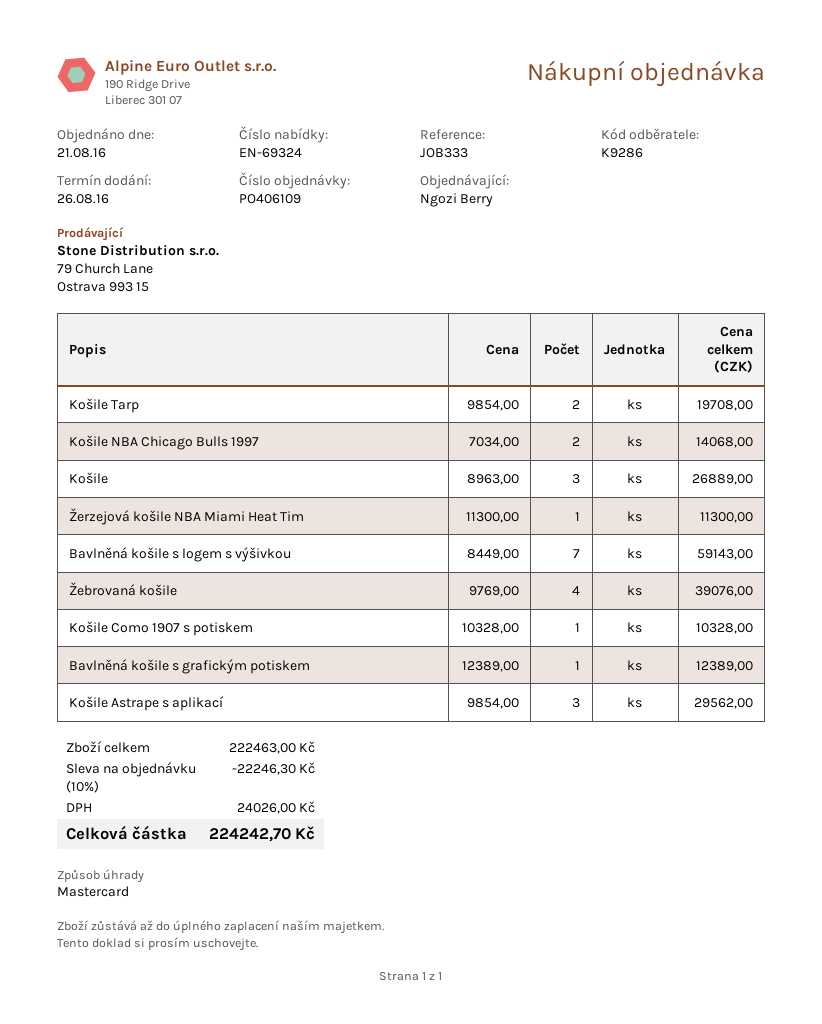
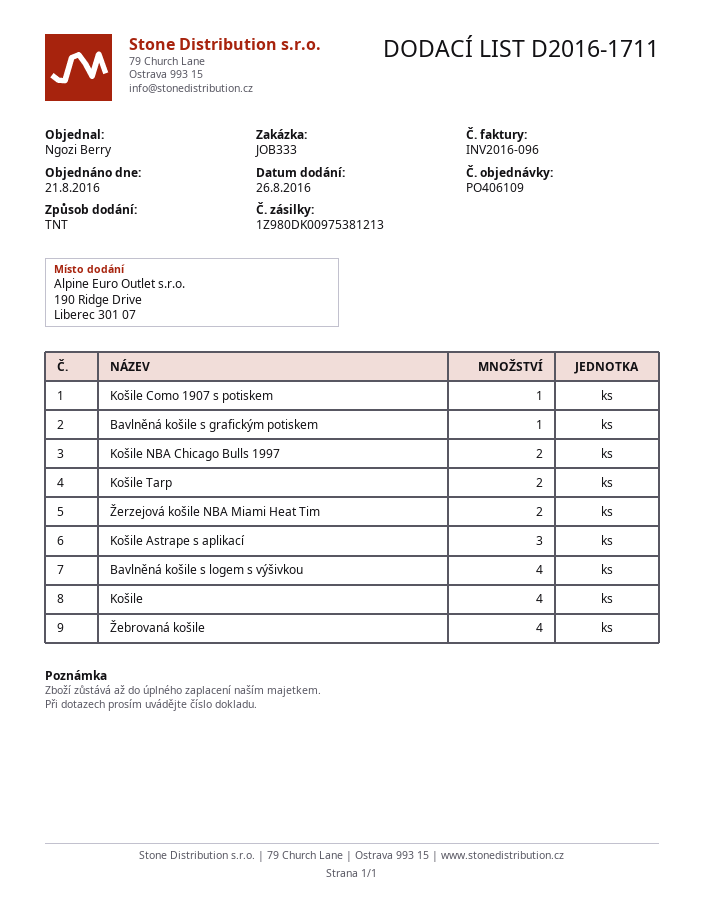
Košile: 3 -> 4
Žerzejová košile NBA Miami Heat Tim: 1 -> 2
Bavlněná košile s logem s výšivkou: 7 -> 4

